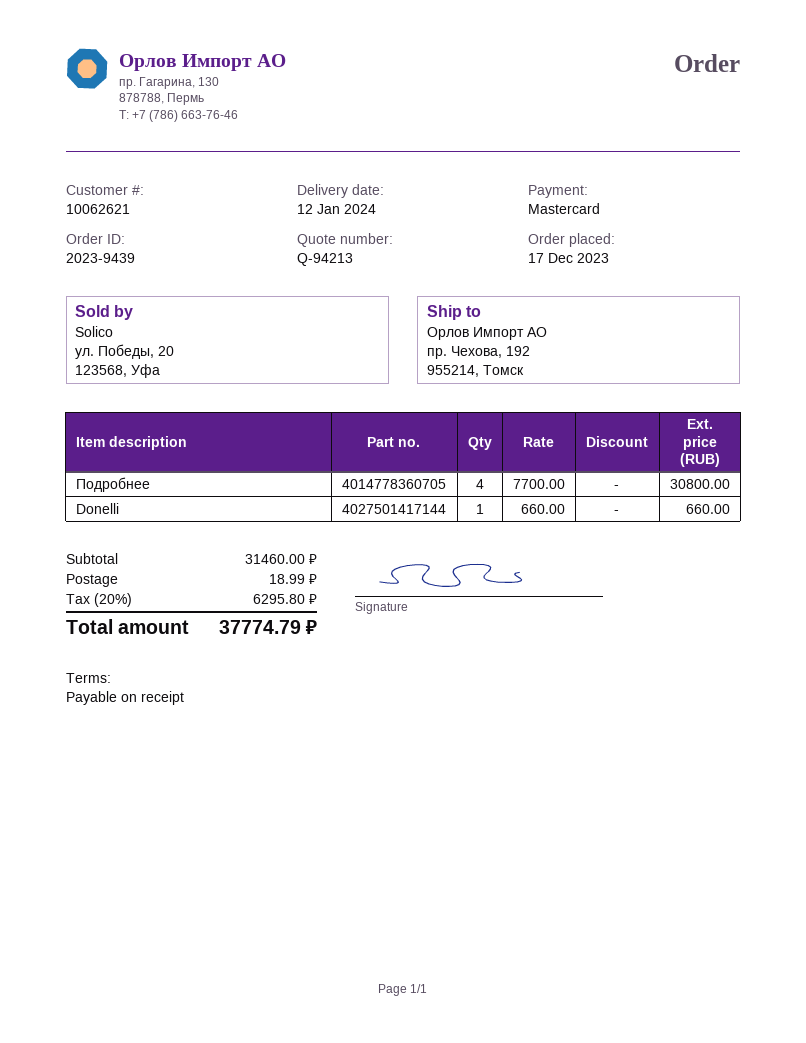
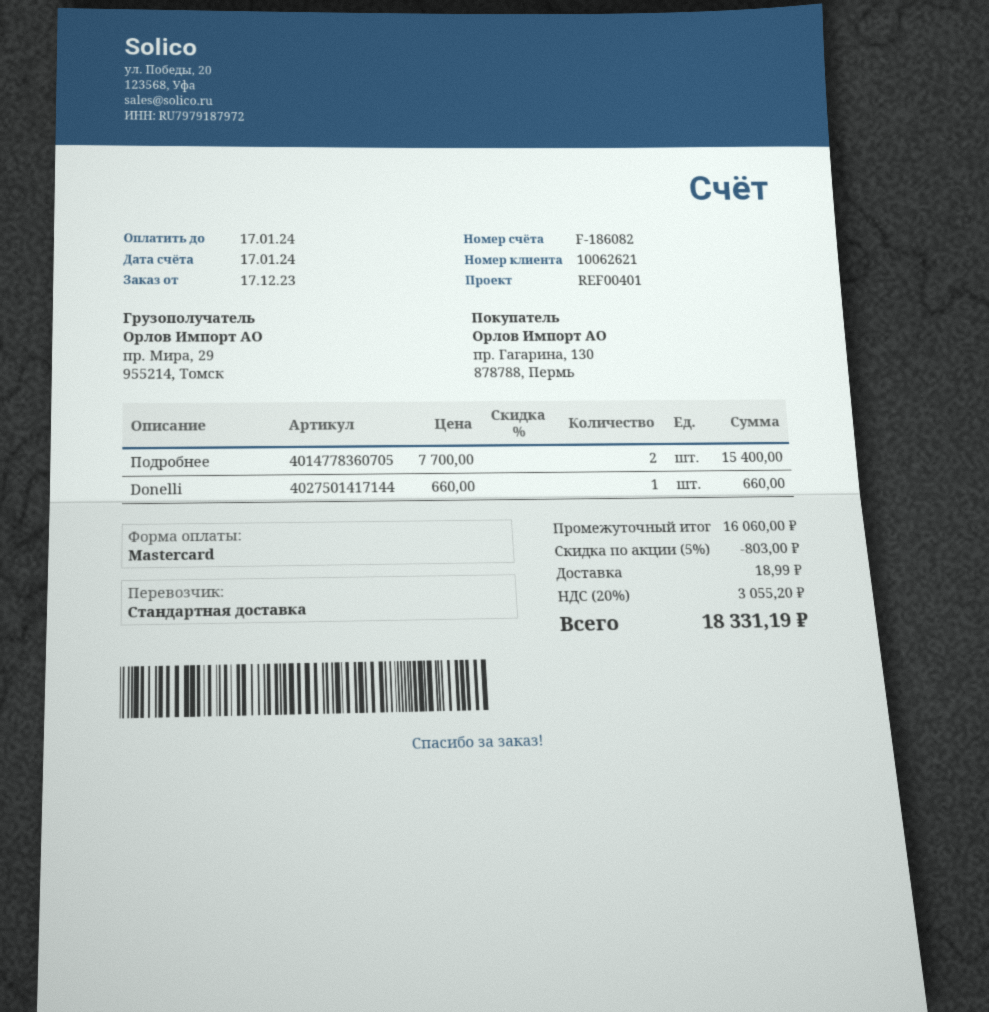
ship to: пр. Чехова, 192, 955214, Томск -> пр. Мира, 29, 955214, Томск
Подробнее: 4 x 7700.00 = 30800.00 -> 2 x 7700.00 = 15400.00
subtotal: 31460.00 -> 16060.00
discount: none -> 5% = 803.00
tax: 20% = 6295.80 -> 20% = 3055.20
total: 37774.79 -> 18331.19

